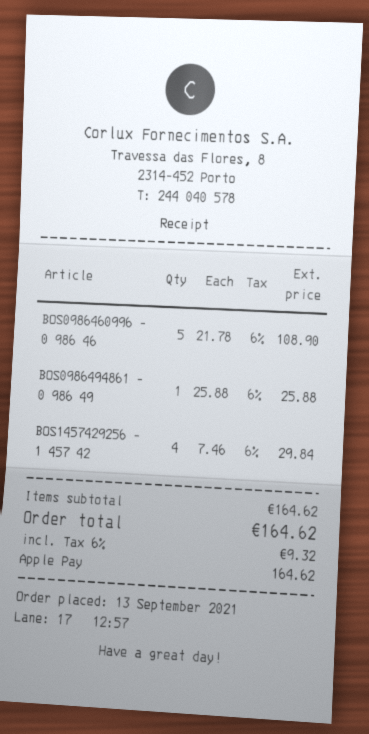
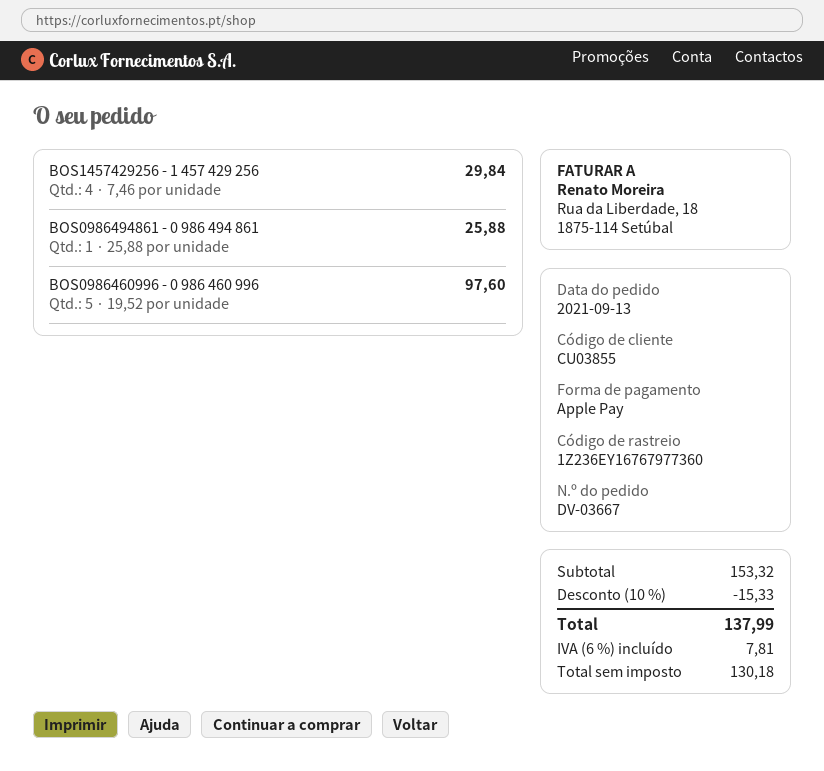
BOS0986460996 - 0 986 46: 5 x 21.78 = 108.90 -> 5 x 19.52 = 97.60
subtotal: 164.62 -> 153.32
discount: none -> 10% = 15.33
tax: 6% = 9.32 -> 6% = 7.81
total: 164.62 -> 137.99

